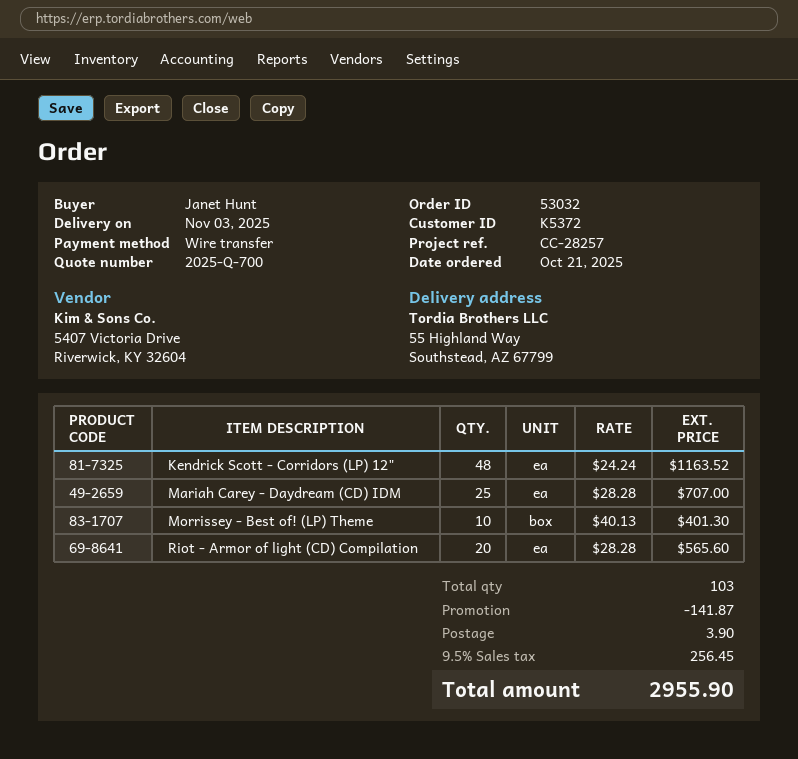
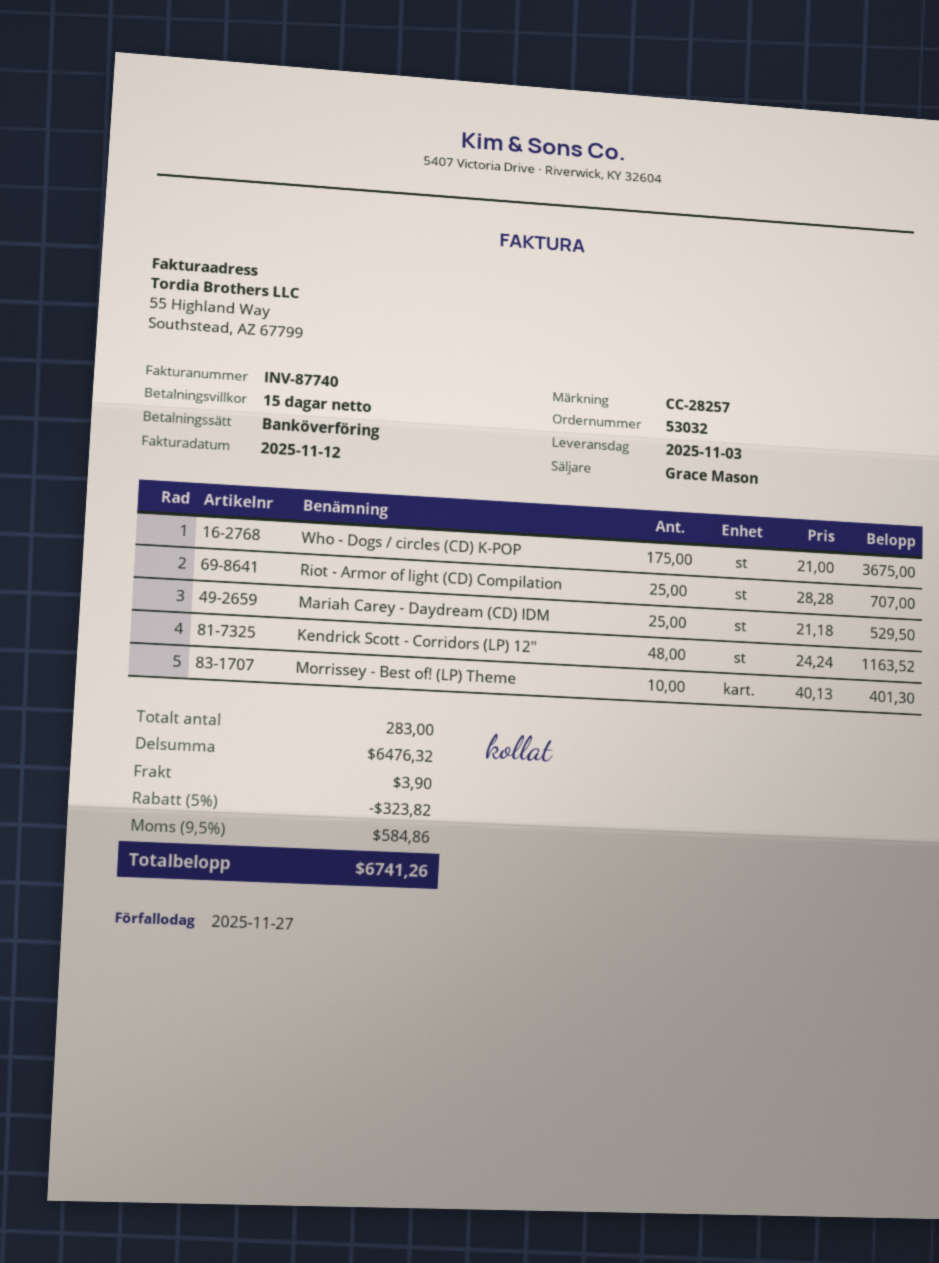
Mariah Carey - Daydream (CD) IDM: 25 x 28.28 = 707.00 -> 25 x 21.18 = 529.50
Riot - Armor of light (CD) Compilation: 20 x 28.28 = 565.60 -> 25 x 28.28 = 707.00
Who - Dogs / circles (CD) K-POP: none -> 175 x 21.00 = 3675.00
total quantity: 103 -> 283
discount: 141.87 -> 323.82
tax: 9.5% = 256.45 -> 9.5% = 584.86
total: 2955.90 -> 6741.26

